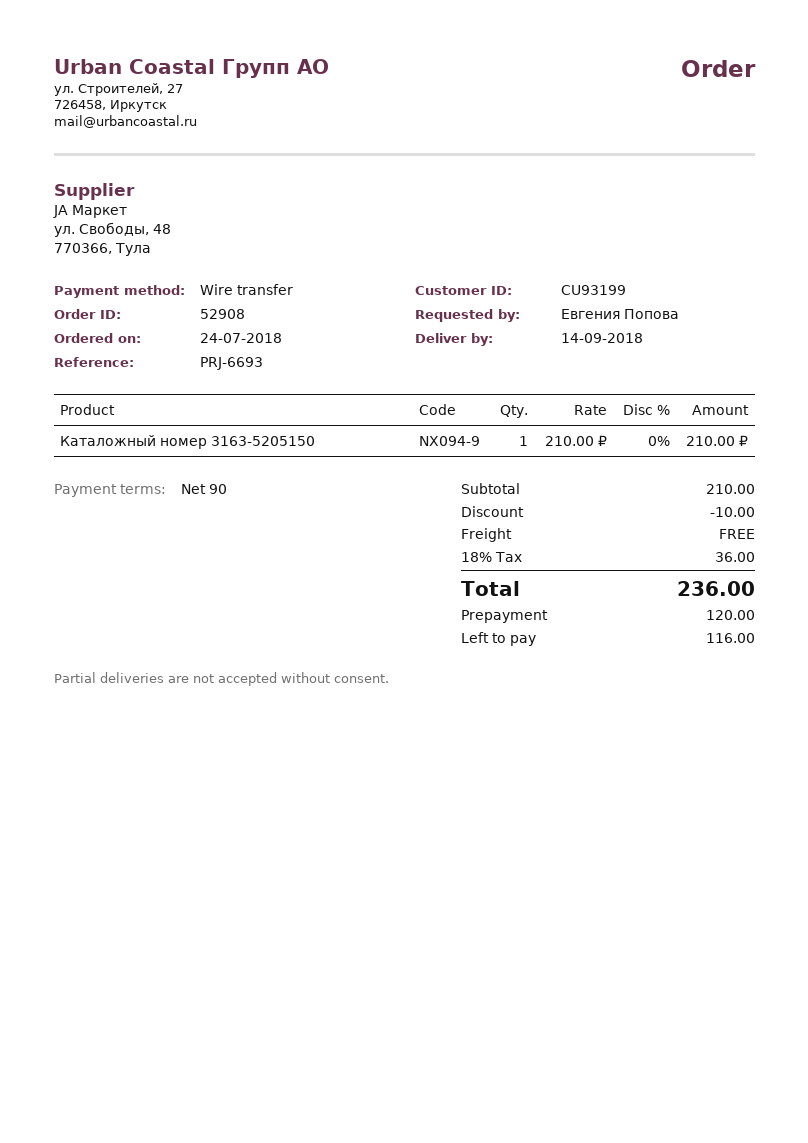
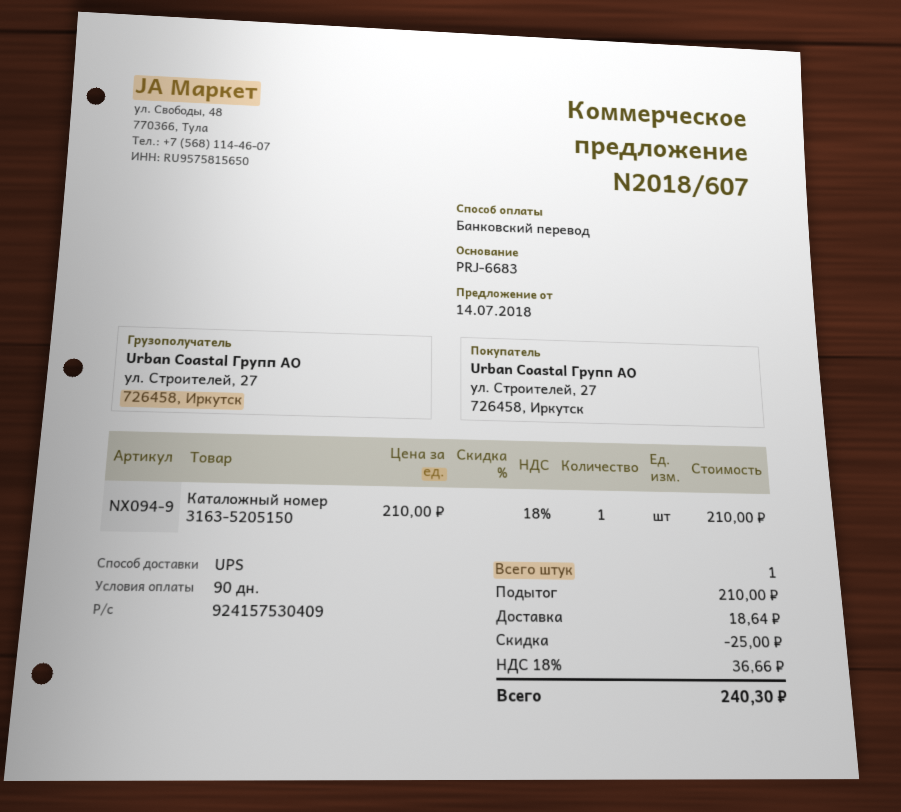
reference: PRJ-6693 -> PRJ-6683
discount: 10.00 -> 25.00
shipping: 0.00 -> 18.64
tax: 18% = 36.00 -> 18% = 36.66
total: 236.00 -> 240.30

